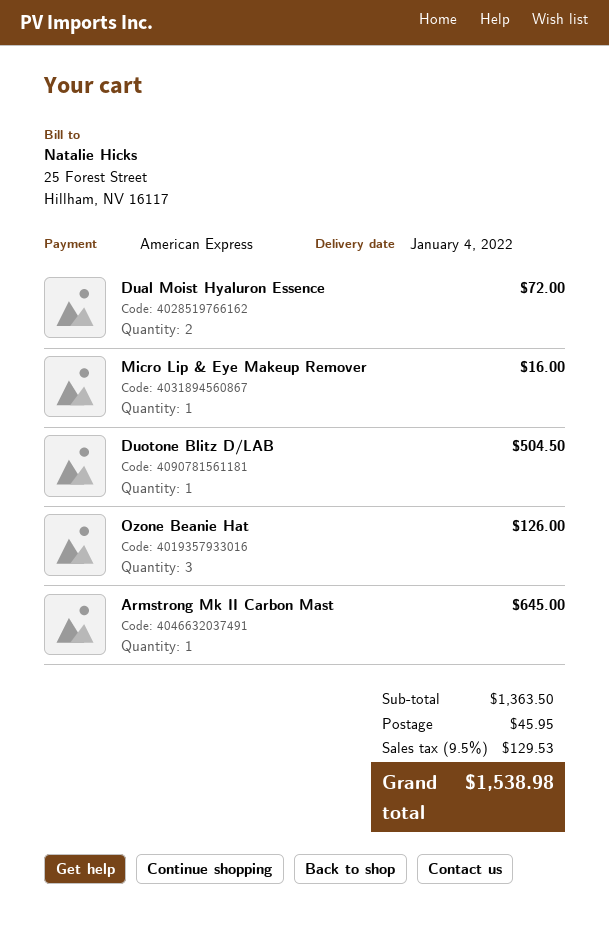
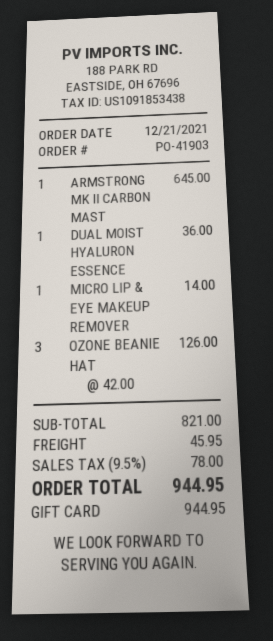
payment method: American Express -> gift card
Dual Moist Hyaluron Essence: 2 for 72.00 -> 1 for 36.00
Micro Lip & Eye Makeup Remover: 1 for 16.00 -> 1 for 14.00
Duotone Blitz D/LAB: 1 for 504.50 -> none
subtotal: 1363.50 -> 821.00
tax: 9.5% = 129.53 -> 9.5% = 78.00
total: 1538.98 -> 944.95

